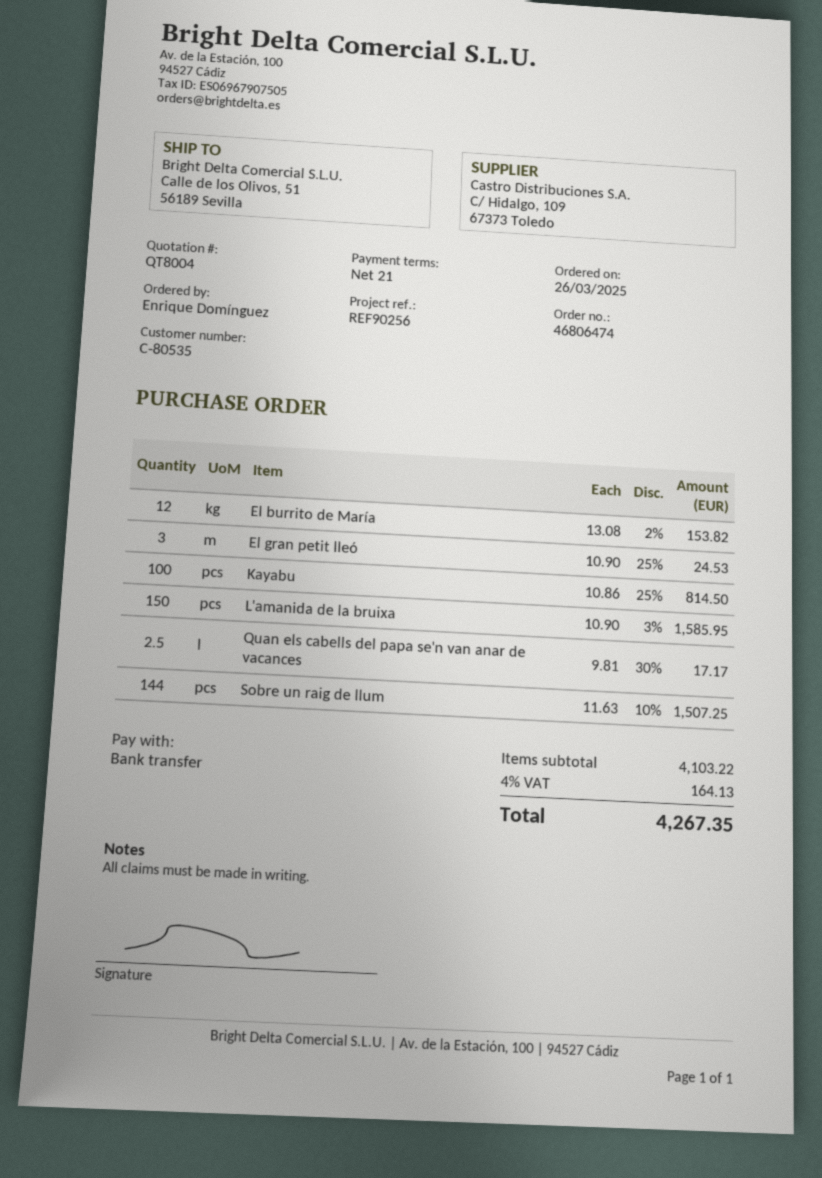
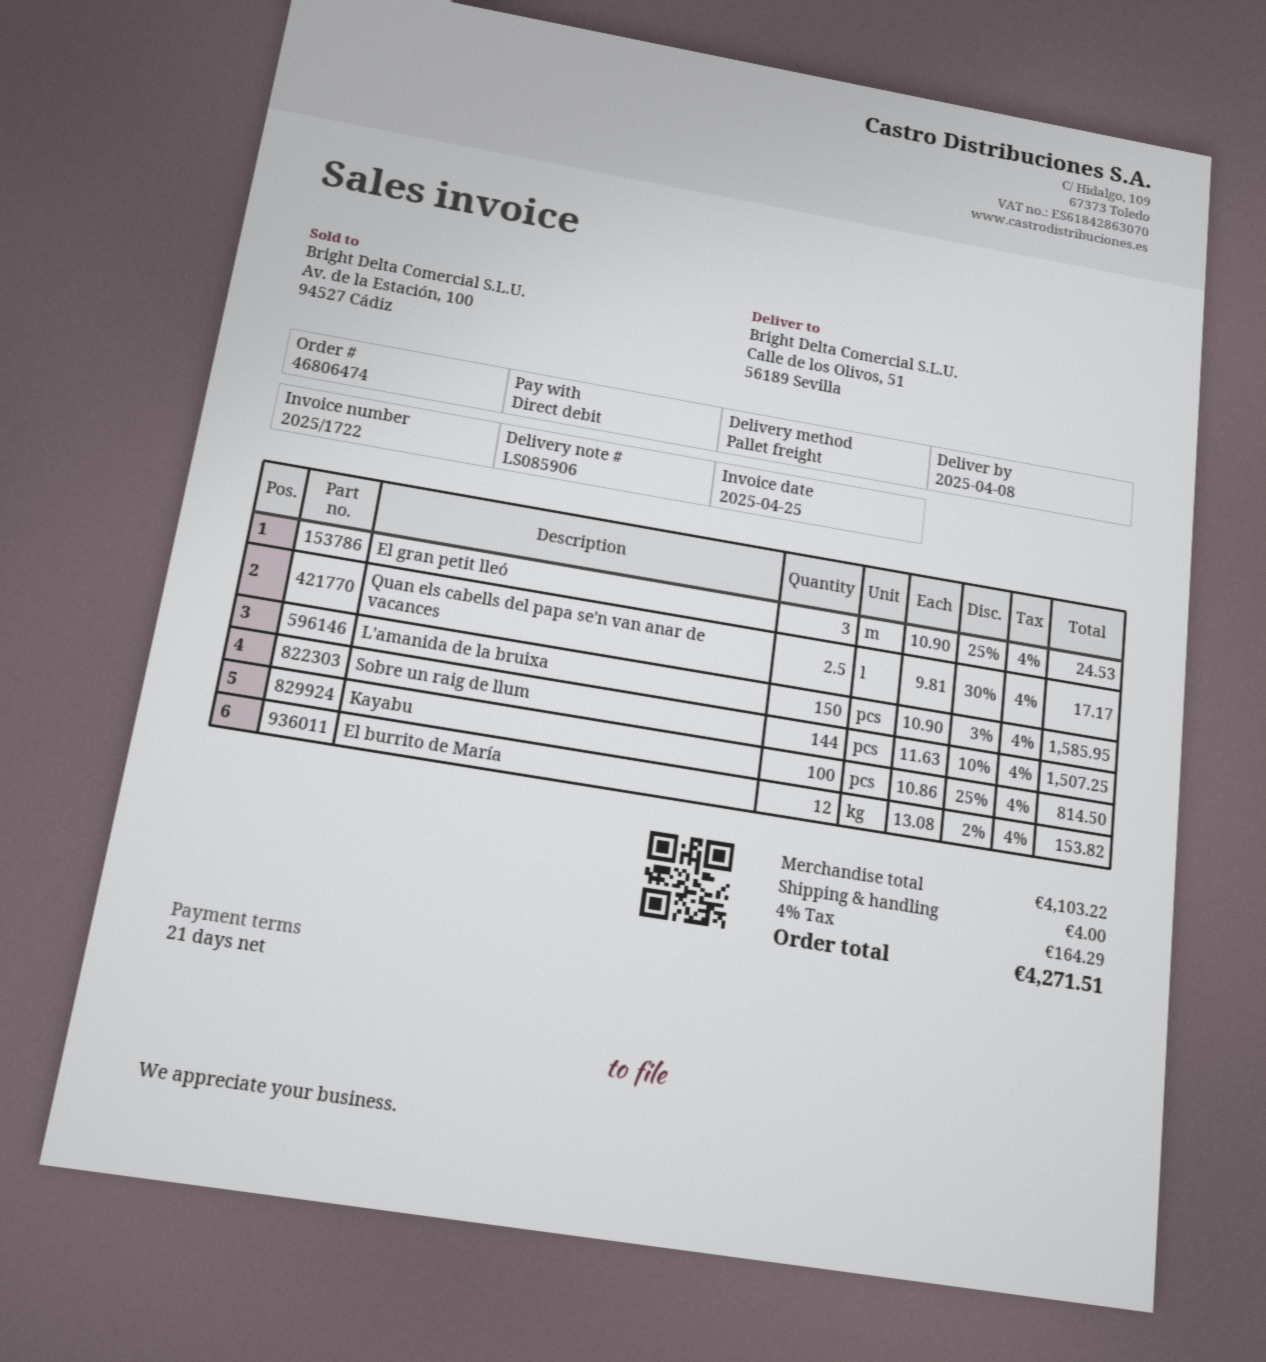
payment method: bank transfer -> direct debit
shipping: none -> 4.00
tax: 4% = 164.13 -> 4% = 164.29
total: 4267.35 -> 4271.51

